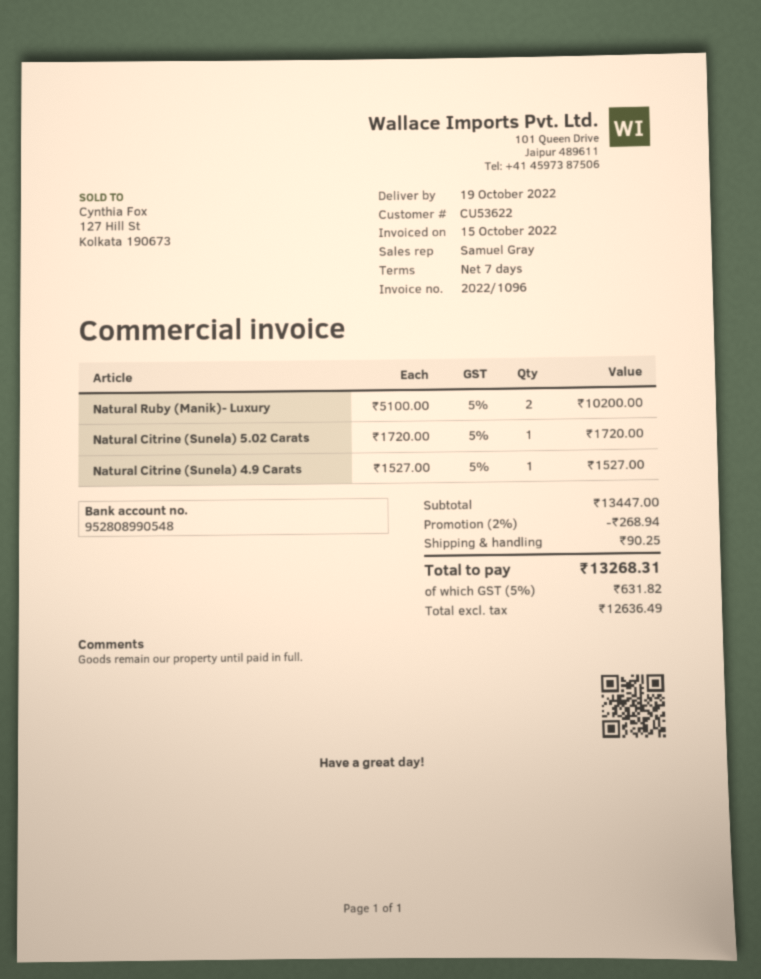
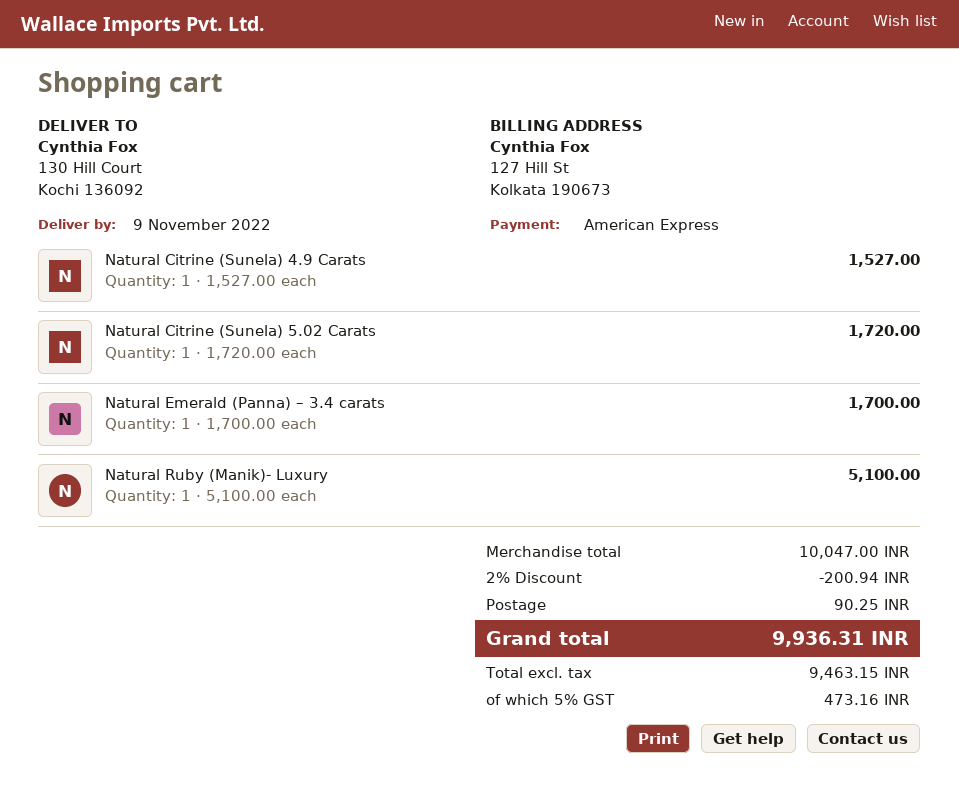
delivery date: 2022-10-19 -> 2022-11-09
Natural Ruby (Manik)- Luxury: 2 x 5100.00 = 10200.00 -> 1 x 5100.00 = 5100.00
Natural Emerald (Panna) – 3.4 carats: none -> 1 x 1700.00 = 1700.00
subtotal: 13447.00 -> 10047.00
discount: 2% = 268.94 -> 2% = 200.94
net: 12636.49 -> 9463.15
tax: 5% = 631.82 -> 5% = 473.16
total: 13268.31 -> 9936.31

